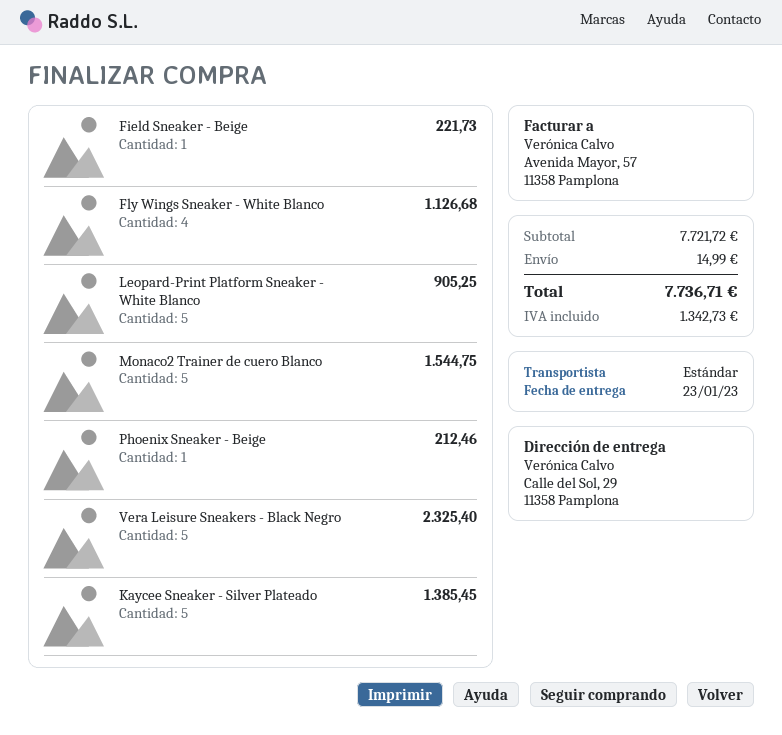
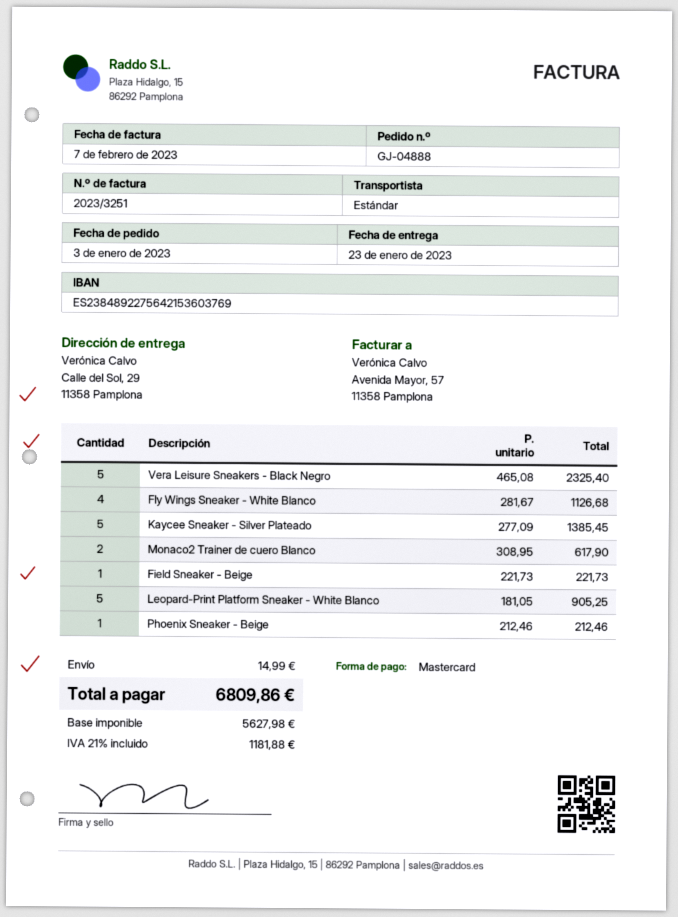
Monaco2 Trainer de cuero Blanco: 5 for 1544.75 -> 2 for 617.90
tax: 1342.73 -> 1181.88
total: 7736.71 -> 6809.86

